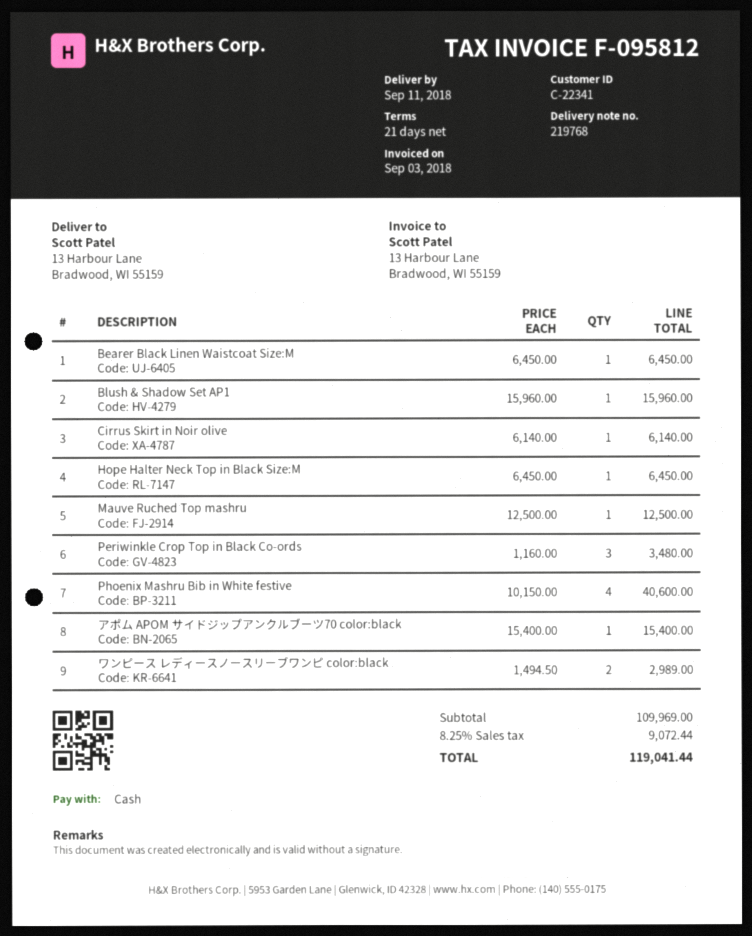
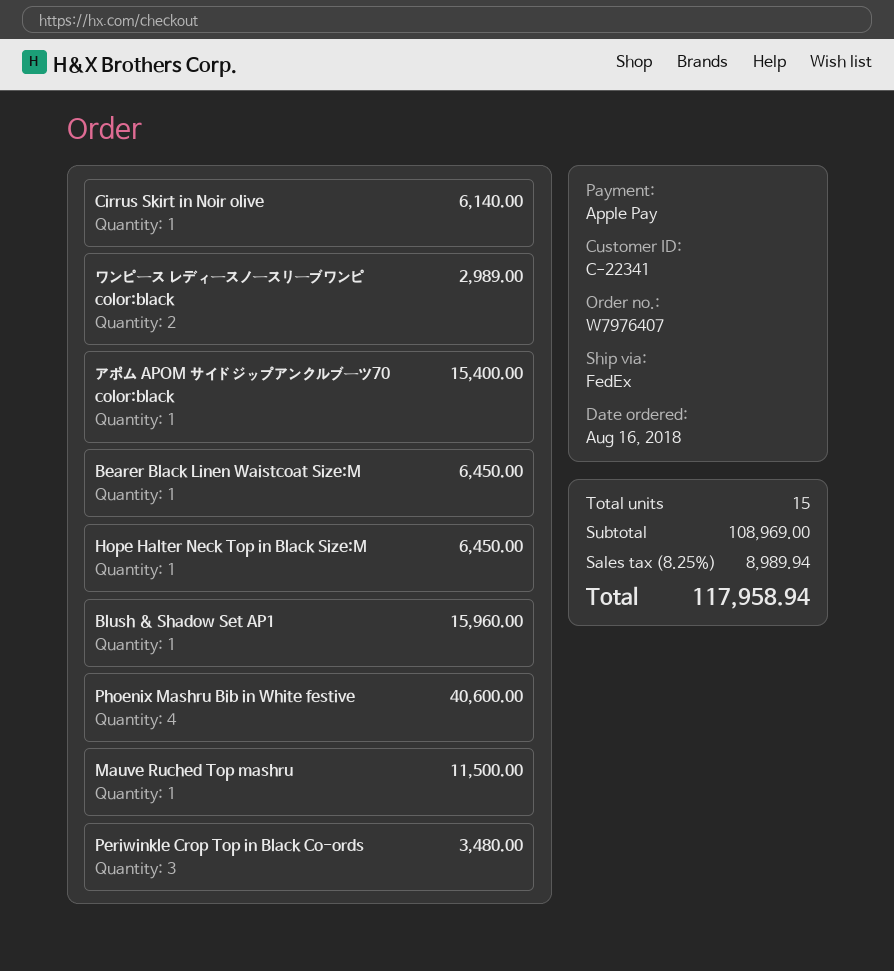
payment method: cash -> Apple Pay
Mauve Ruched Top mashru: 1 for 12500.00 -> 1 for 11500.00
subtotal: 109969.00 -> 108969.00
tax: 8.25% = 9072.44 -> 8.25% = 8989.94
total: 119041.44 -> 117958.94

